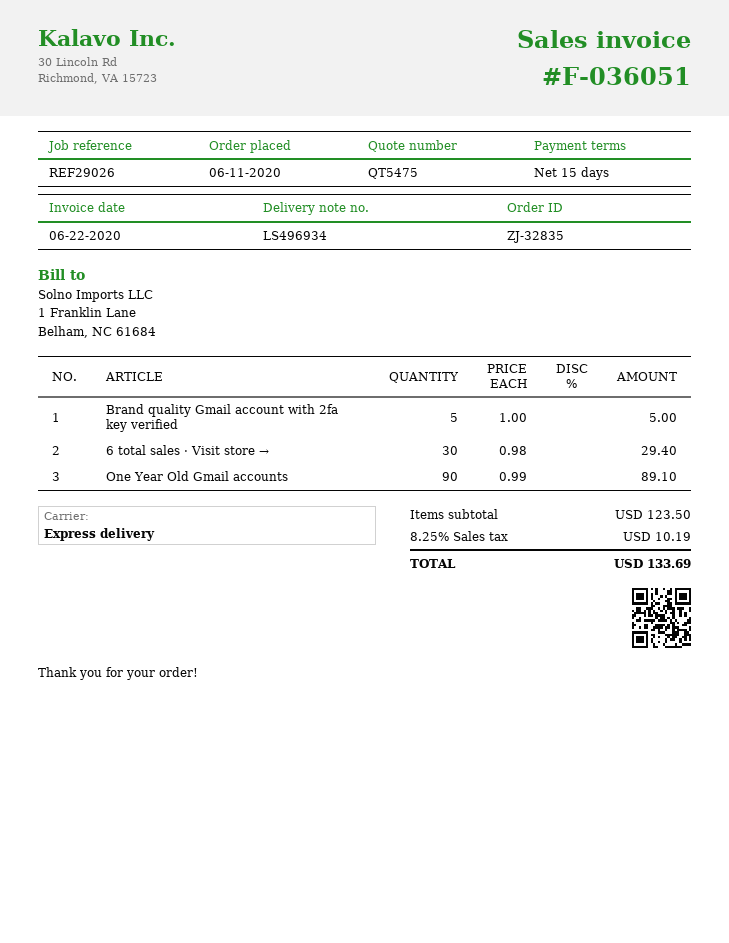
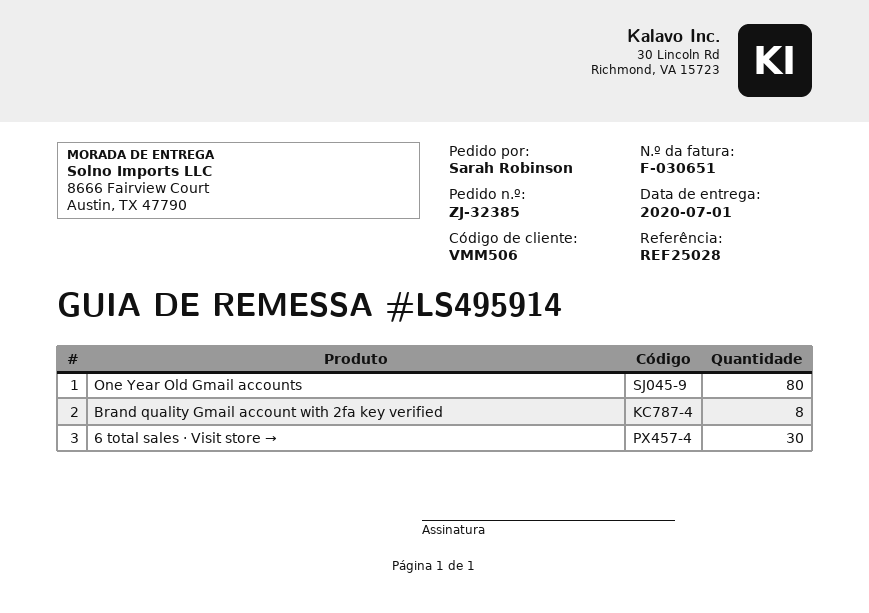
order number: ZJ-32835 -> ZJ-32385
delivery note number: LS496934 -> LS495914
invoice number: F-036051 -> F-030651
reference: REF29026 -> REF25028
Brand quality Gmail account with 2fa key verified: 5 -> 8
One Year Old Gmail accounts: 90 -> 80

